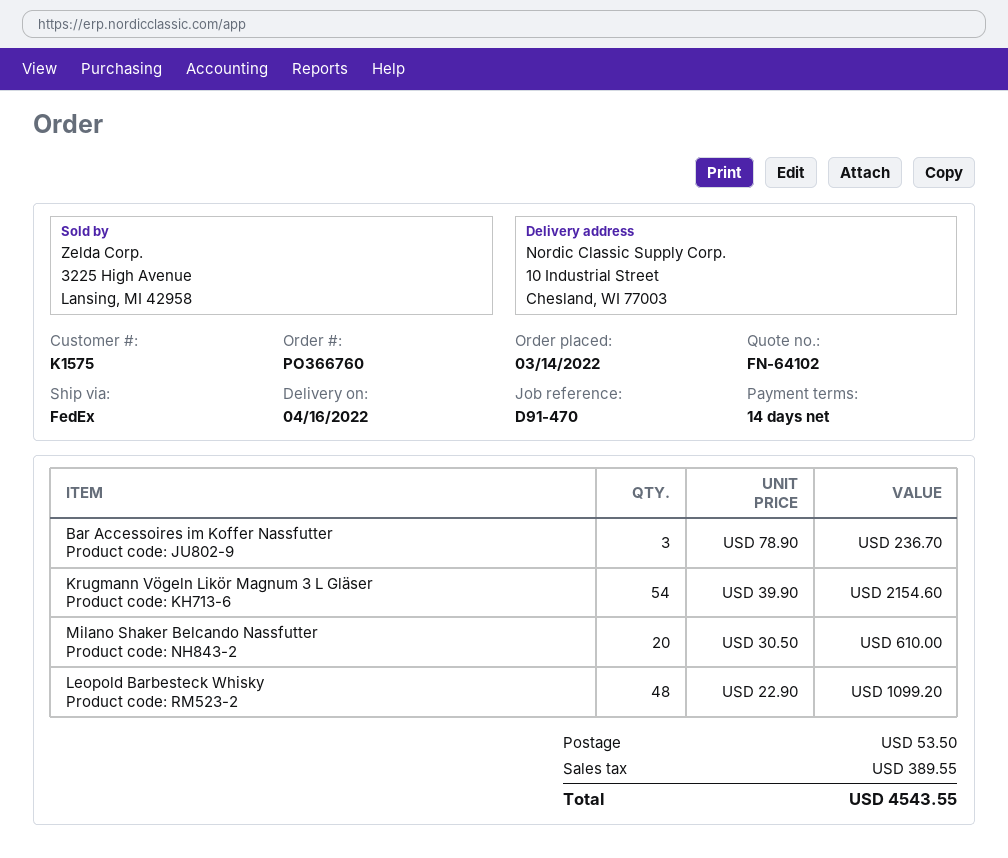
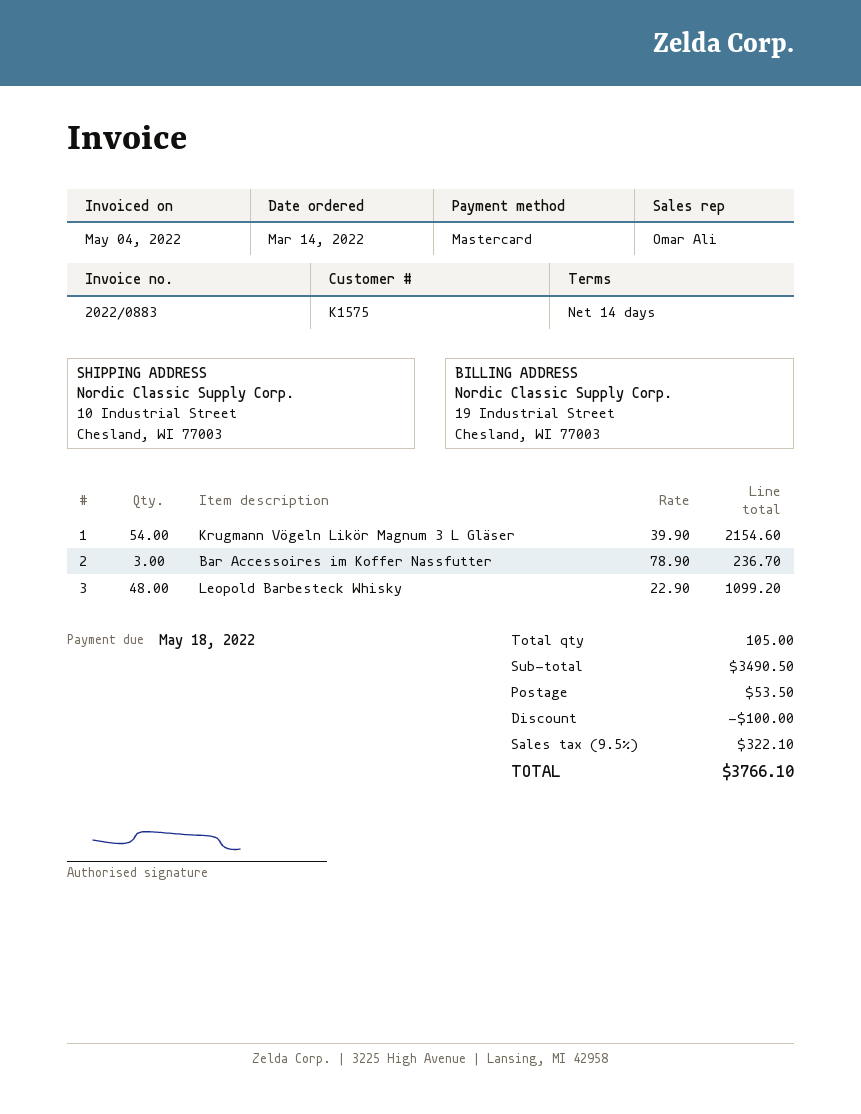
Milano Shaker Belcando Nassfutter: 20 x 30.50 = 610.00 -> none
discount: none -> 100.00
tax: 389.55 -> 322.10
total: 4543.55 -> 3766.10

